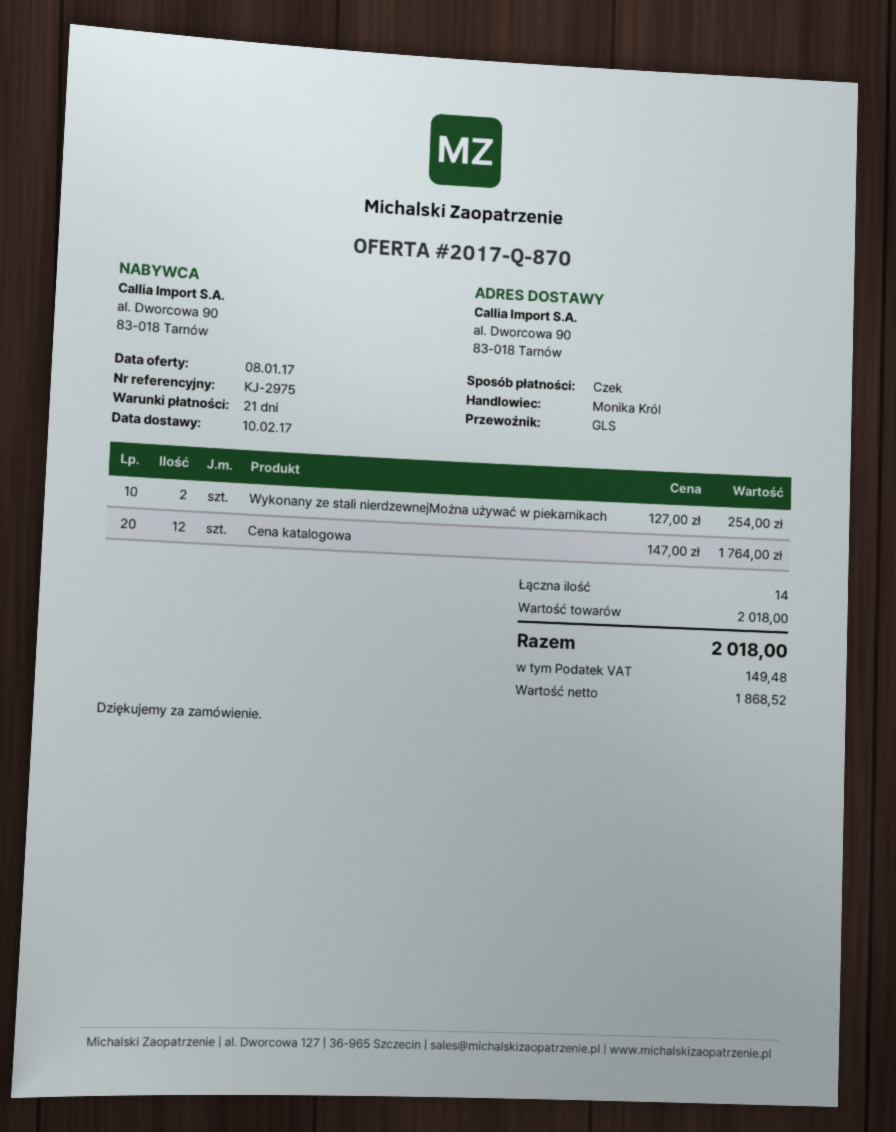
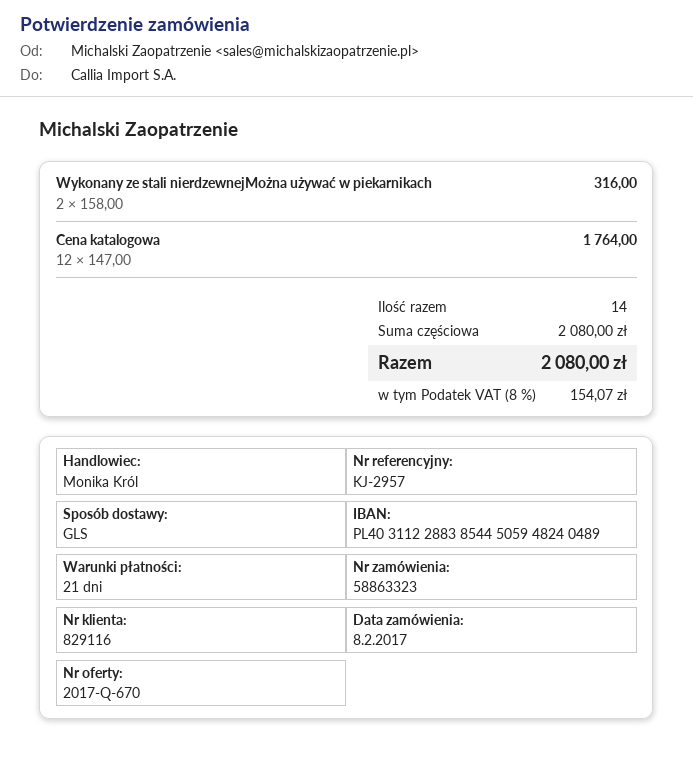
quote number: 2017-Q-870 -> 2017-Q-670
reference: KJ-2975 -> KJ-2957
Wykonany ze stali nierdzewnejMożna używać w piekarnikach: 2 x 127.00 = 254.00 -> 2 x 158.00 = 316.00
subtotal: 2018.00 -> 2080.00
tax: 149.48 -> 154.07
total: 2018.00 -> 2080.00

